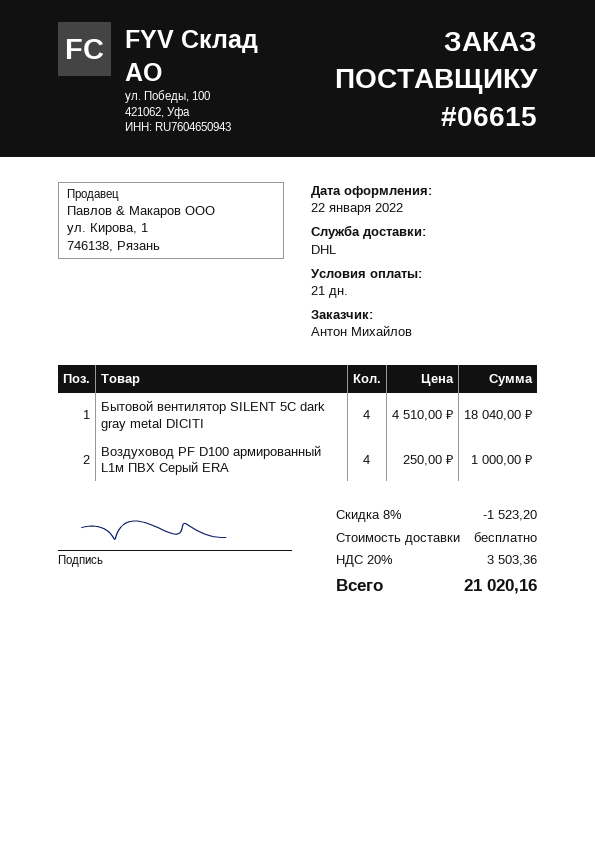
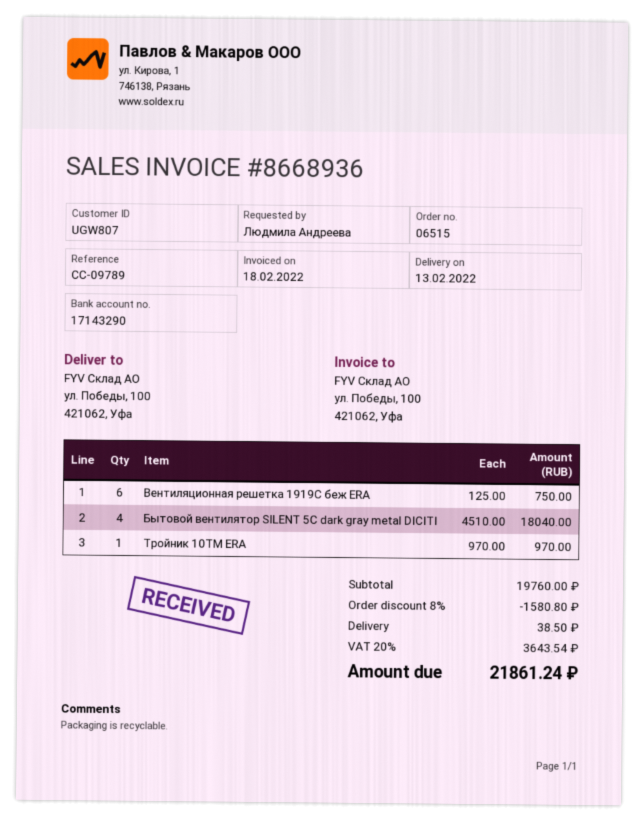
order number: 06615 -> 06515
ordered by: Антон Михайлов -> Людмила Андреева
Воздуховод PF D100 армированный L1м ПВХ Серый ERA: 4 x 250.00 = 1000.00 -> none
Вентиляционная решетка 1919С беж ERA: none -> 6 x 125.00 = 750.00
Тройник 10ТМ ERA: none -> 1 x 970.00 = 970.00
discount: 8% = 1523.20 -> 8% = 1580.80
shipping: 0.00 -> 38.50
tax: 20% = 3503.36 -> 20% = 3643.54
total: 21020.16 -> 21861.24

